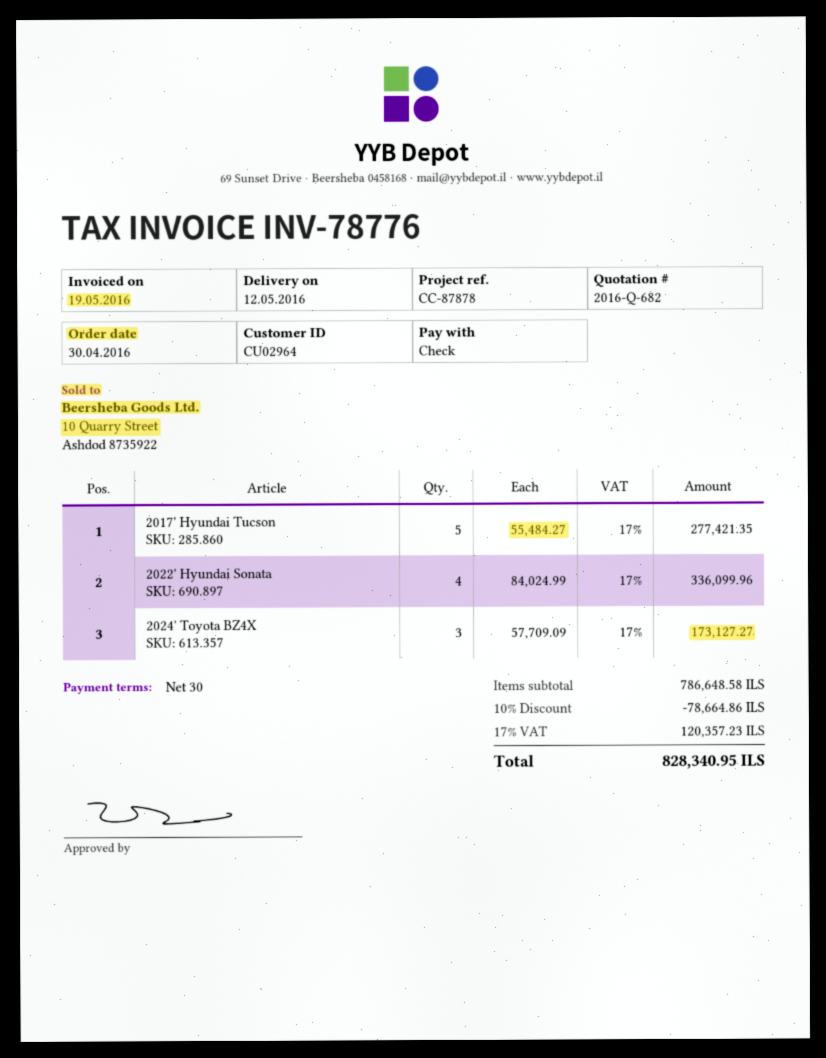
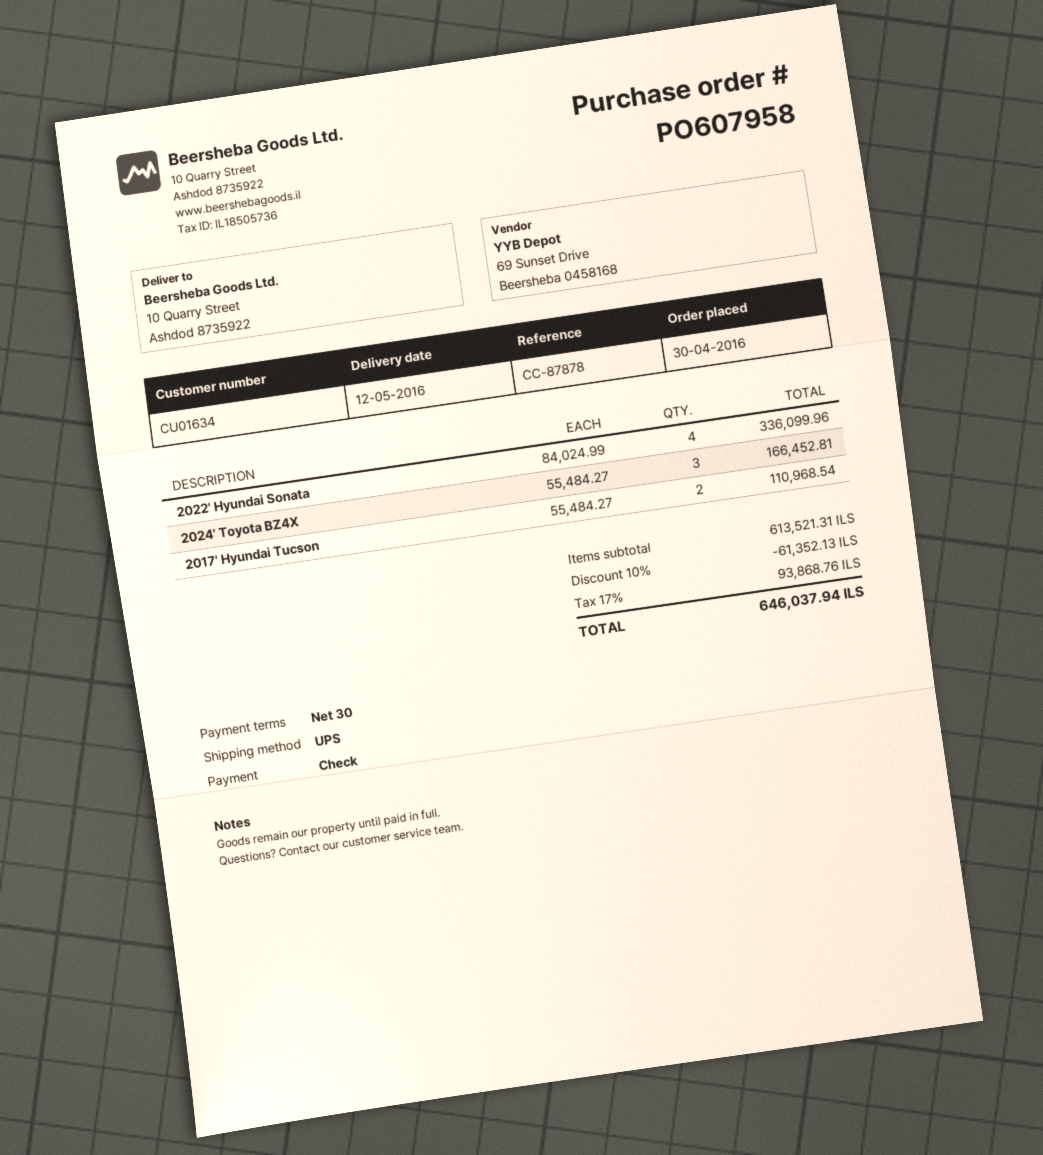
customer number: CU02964 -> CU01634
2017' Hyundai Tucson: 5 x 55484.27 = 277421.35 -> 2 x 55484.27 = 110968.54
2024' Toyota BZ4X: 3 x 57709.09 = 173127.27 -> 3 x 55484.27 = 166452.81
subtotal: 786648.58 -> 613521.31
discount: 10% = 78664.86 -> 10% = 61352.13
tax: 17% = 120357.23 -> 17% = 93868.76
total: 828340.95 -> 646037.94

